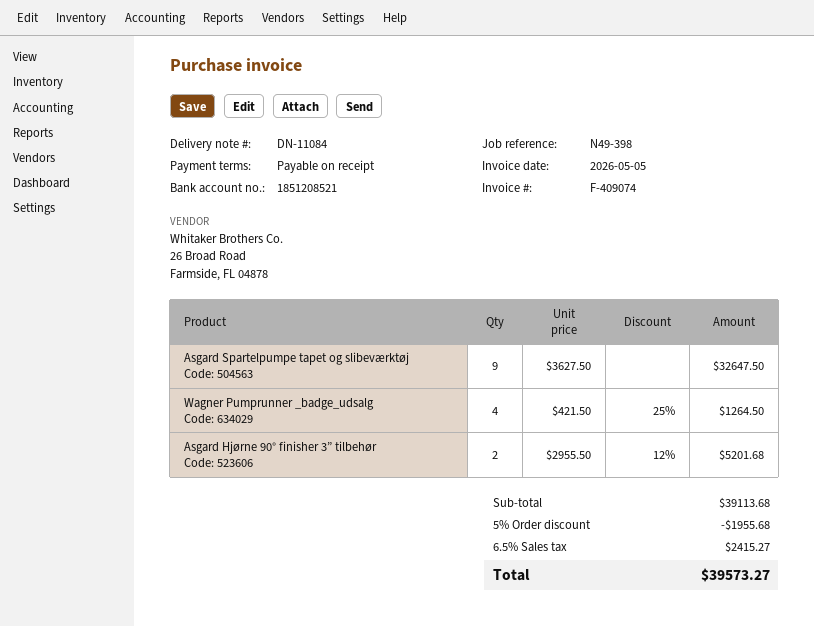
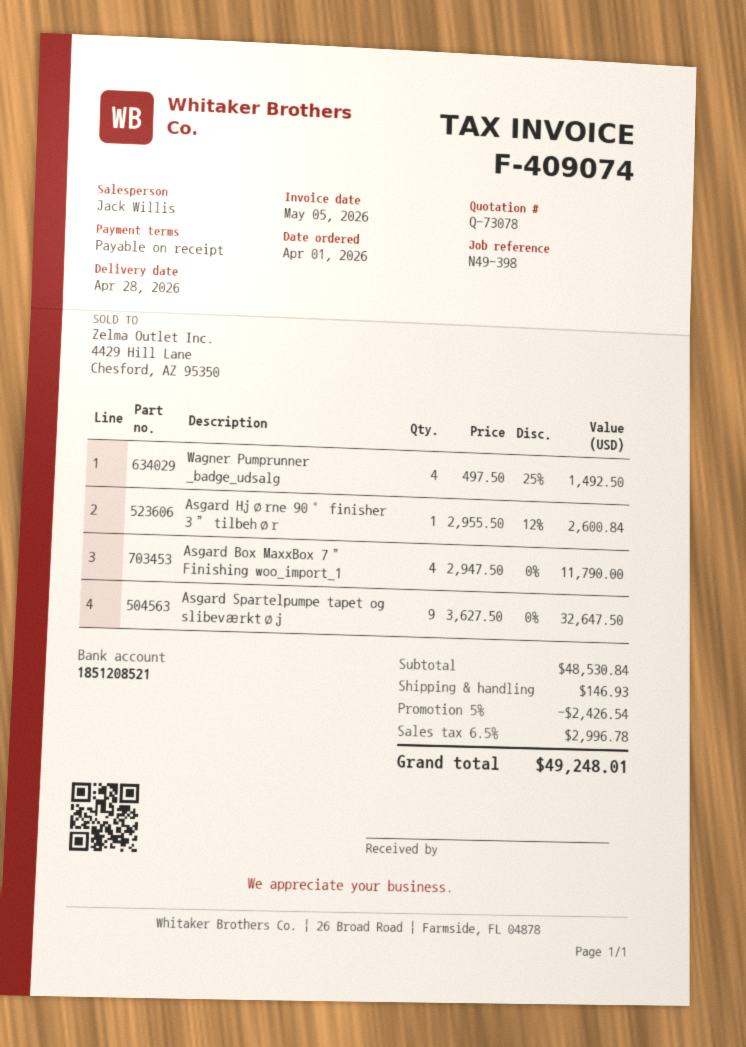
Wagner Pumprunner _badge_udsalg: 4 x 421.50 - 25% = 1264.50 -> 4 x 497.50 - 25% = 1492.50
Asgard Hjørne 90° finisher 3” tilbehør: 2 x 2955.50 - 12% = 5201.68 -> 1 x 2955.50 - 12% = 2600.84
Asgard Box MaxxBox 7” Finishing woo_import_1: none -> 4 x 2947.50 = 11790.00
subtotal: 39113.68 -> 48530.84
discount: 5% = 1955.68 -> 5% = 2426.54
shipping: none -> 146.93
tax: 6.5% = 2415.27 -> 6.5% = 2996.78
total: 39573.27 -> 49248.01

